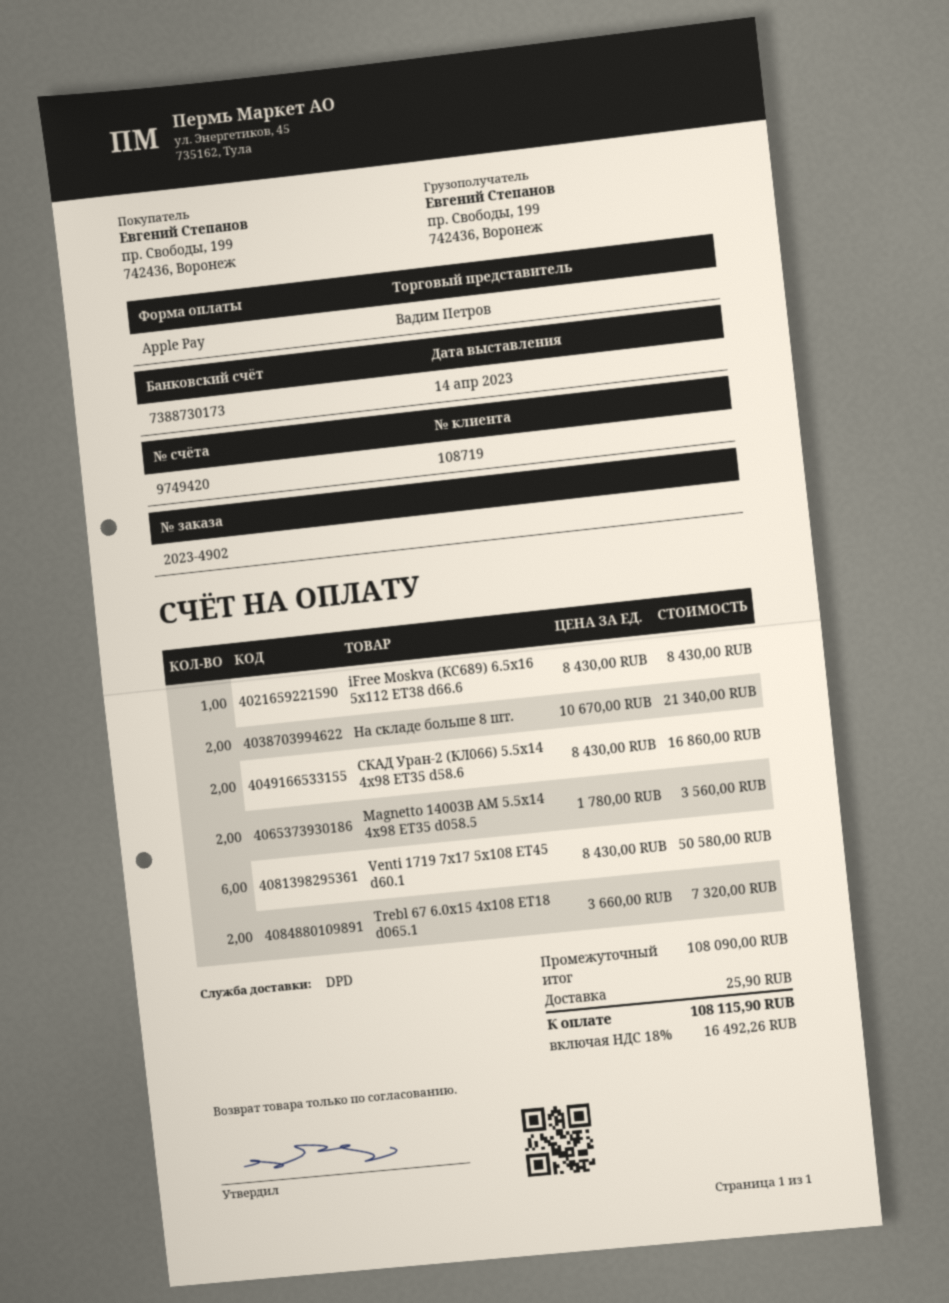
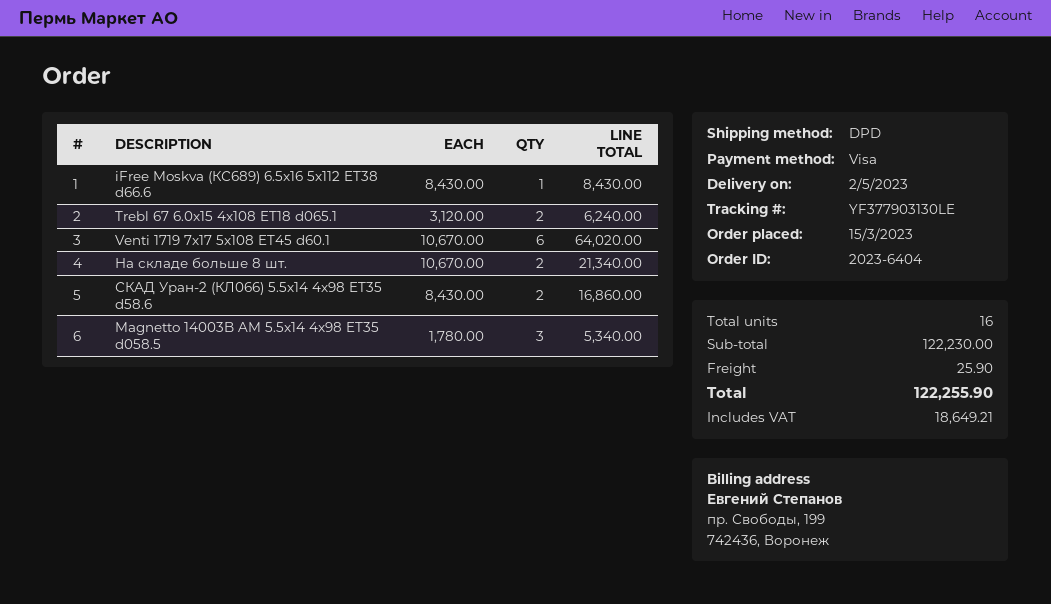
order number: 2023-4902 -> 2023-6404
payment method: Apple Pay -> Visa
Magnetto 14003B AM 5.5x14 4x98 ET35 d058.5: 2 x 1780.00 = 3560.00 -> 3 x 1780.00 = 5340.00
Venti 1719 7x17 5x108 ET45 d60.1: 6 x 8430.00 = 50580.00 -> 6 x 10670.00 = 64020.00
Trebl 67 6.0x15 4x108 ET18 d065.1: 2 x 3660.00 = 7320.00 -> 2 x 3120.00 = 6240.00
subtotal: 108090.00 -> 122230.00
tax: 16492.26 -> 18649.21
total: 108115.90 -> 122255.90

